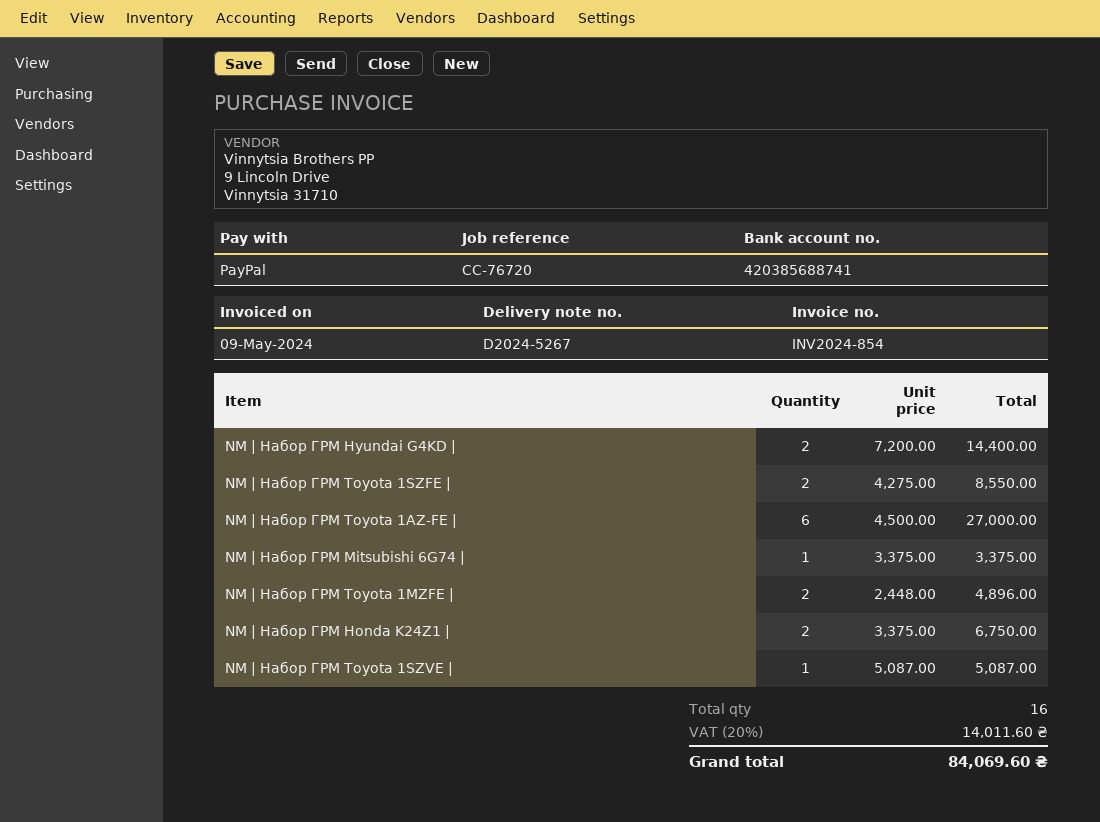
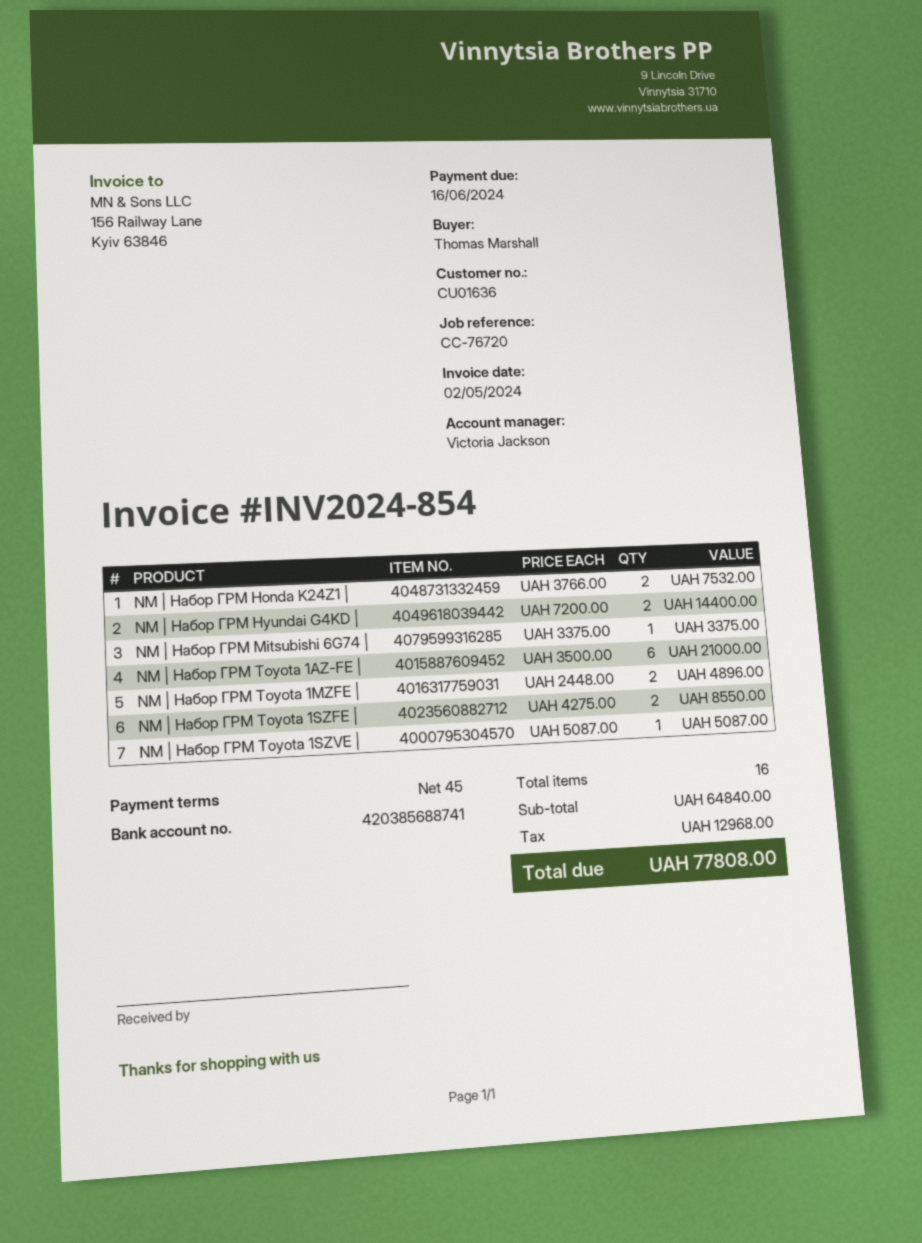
invoice date: 2024-05-09 -> 2024-05-02
NM | Набор ГРМ Toyota 1AZ-FE |: 6 x 4500.00 = 27000.00 -> 6 x 3500.00 = 21000.00
NM | Набор ГРМ Honda K24Z1 |: 2 x 3375.00 = 6750.00 -> 2 x 3766.00 = 7532.00
tax: 14011.60 -> 12968.00
total: 84069.60 -> 77808.00

